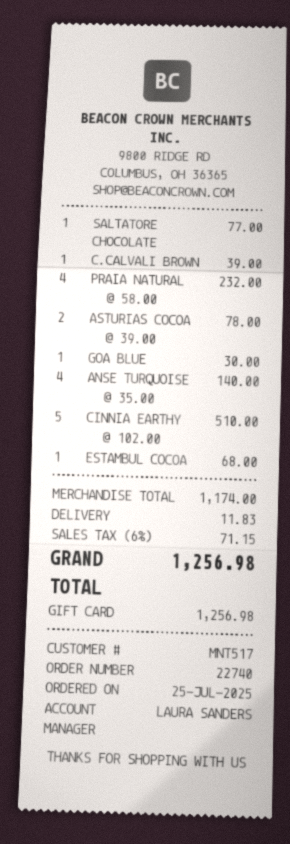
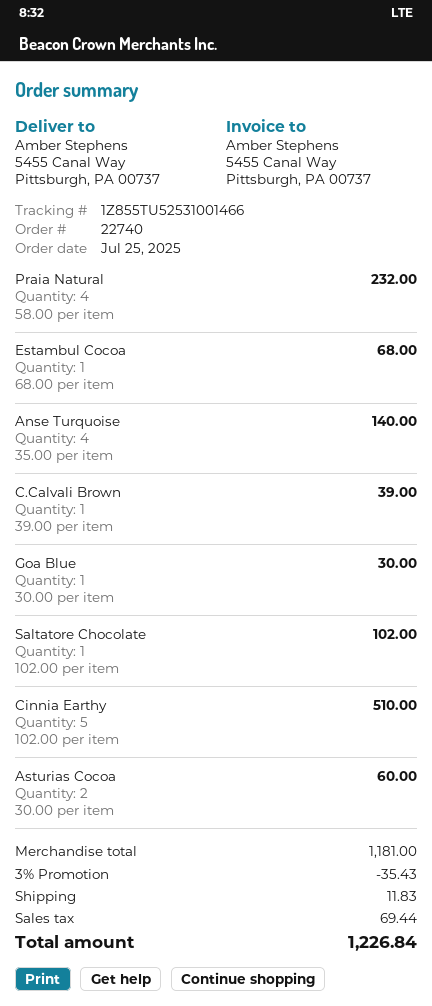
SALTATORE CHOCOLATE: 1 x 77.00 = 77.00 -> 1 x 102.00 = 102.00
ASTURIAS COCOA: 2 x 39.00 = 78.00 -> 2 x 30.00 = 60.00
subtotal: 1174.00 -> 1181.00
discount: none -> 3% = 35.43
tax: 71.15 -> 69.44
total: 1256.98 -> 1226.84

